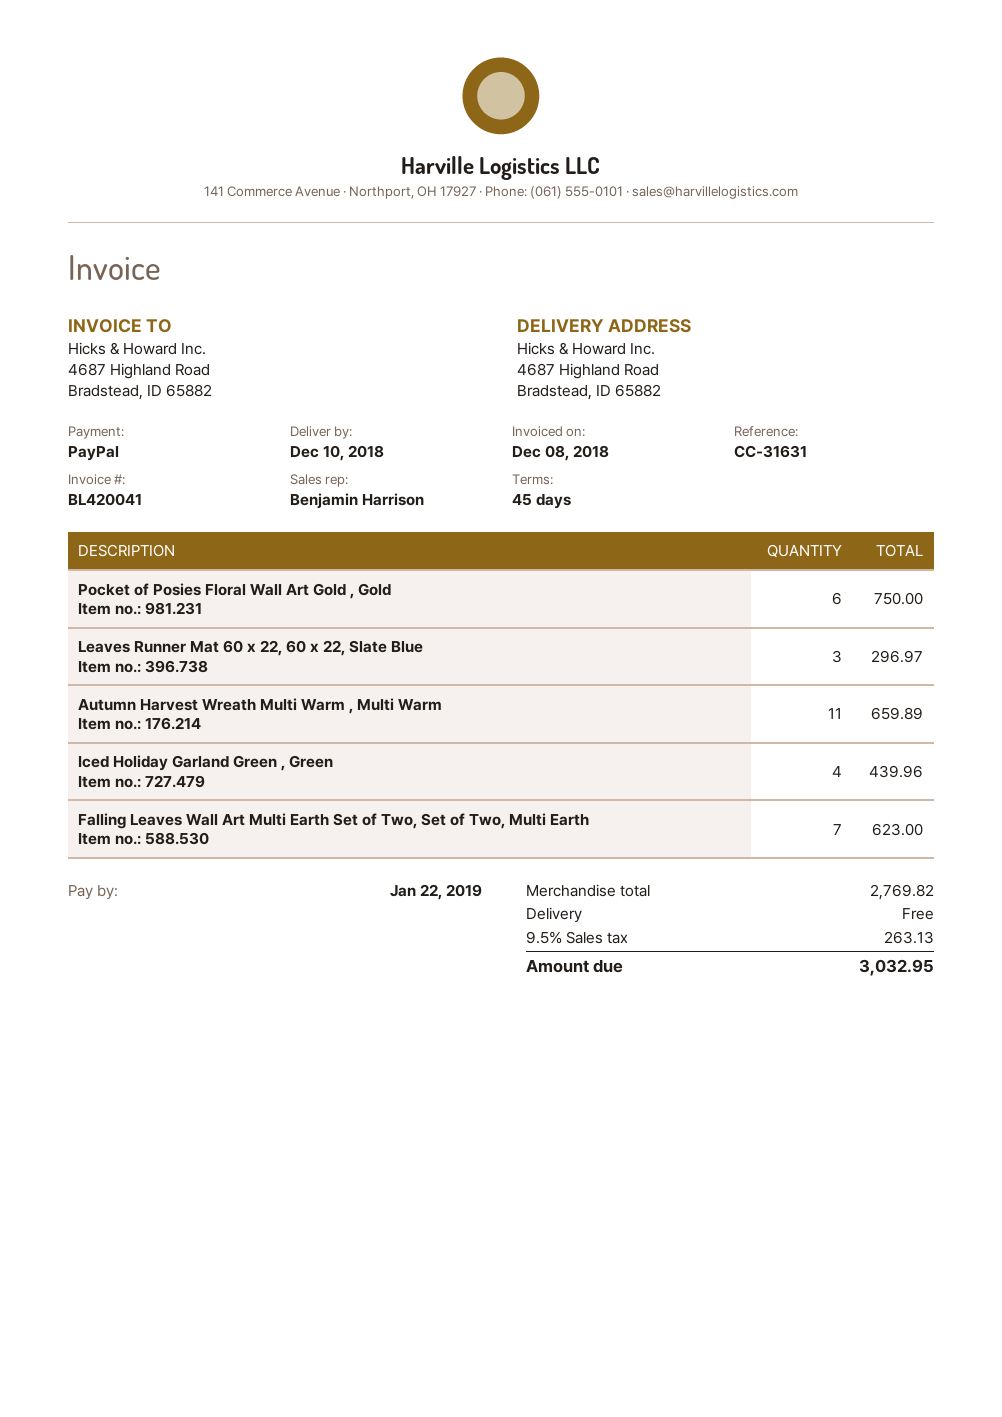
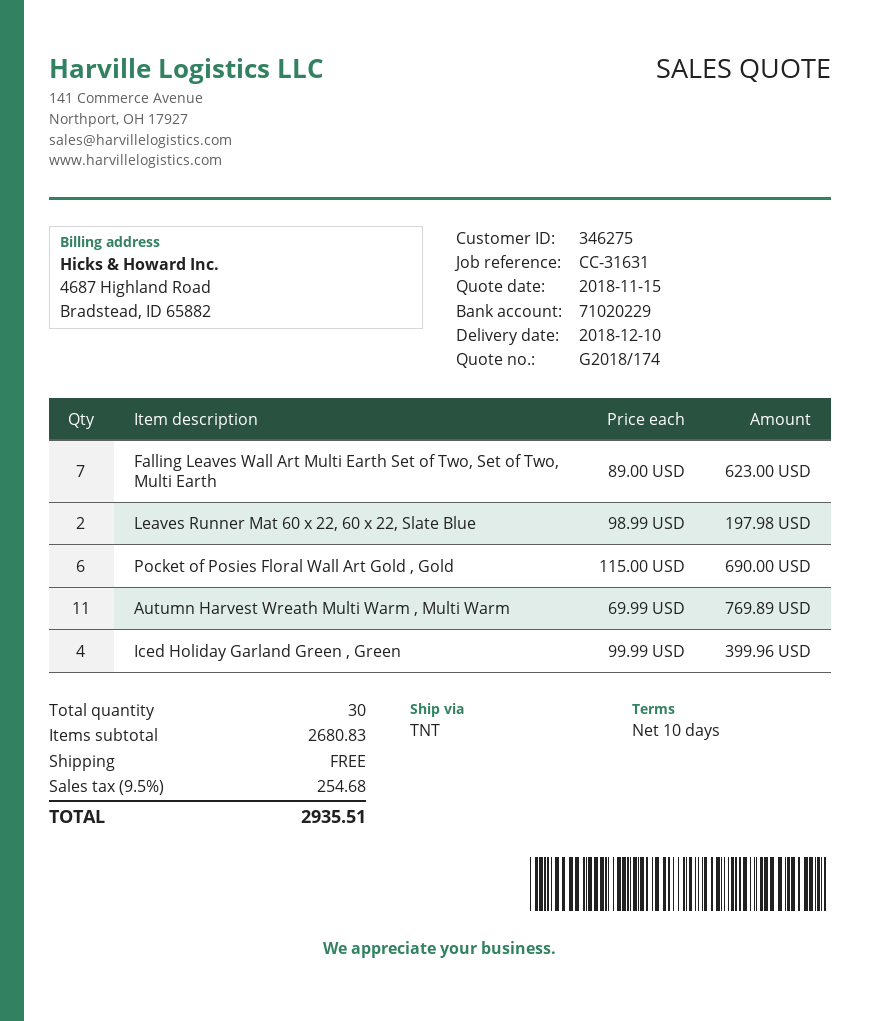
payment terms: 45 days -> 10 days
Pocket of Posies Floral Wall Art Gold , Gold: 6 for 750.00 -> 6 for 690.00
Leaves Runner Mat 60 x 22, 60 x 22, Slate Blue: 3 for 296.97 -> 2 for 197.98
Autumn Harvest Wreath Multi Warm , Multi Warm: 11 for 659.89 -> 11 for 769.89
Iced Holiday Garland Green , Green: 4 for 439.96 -> 4 for 399.96
subtotal: 2769.82 -> 2680.83
tax: 9.5% = 263.13 -> 9.5% = 254.68
total: 3032.95 -> 2935.51

